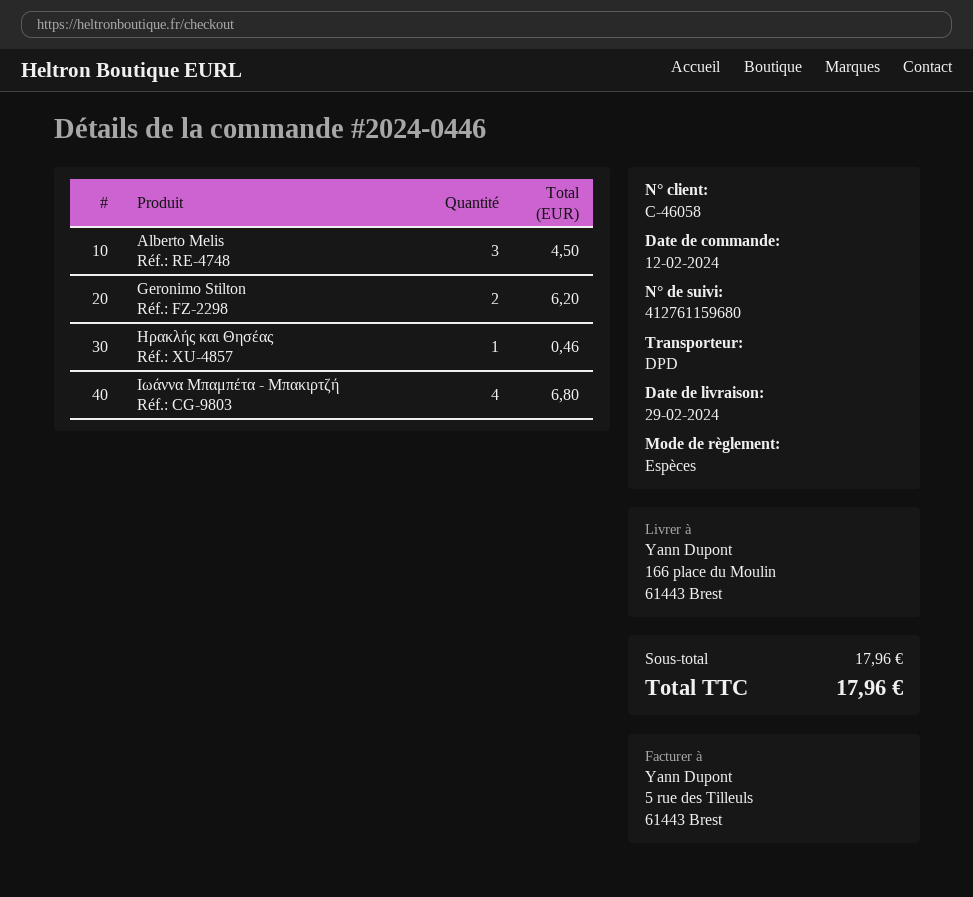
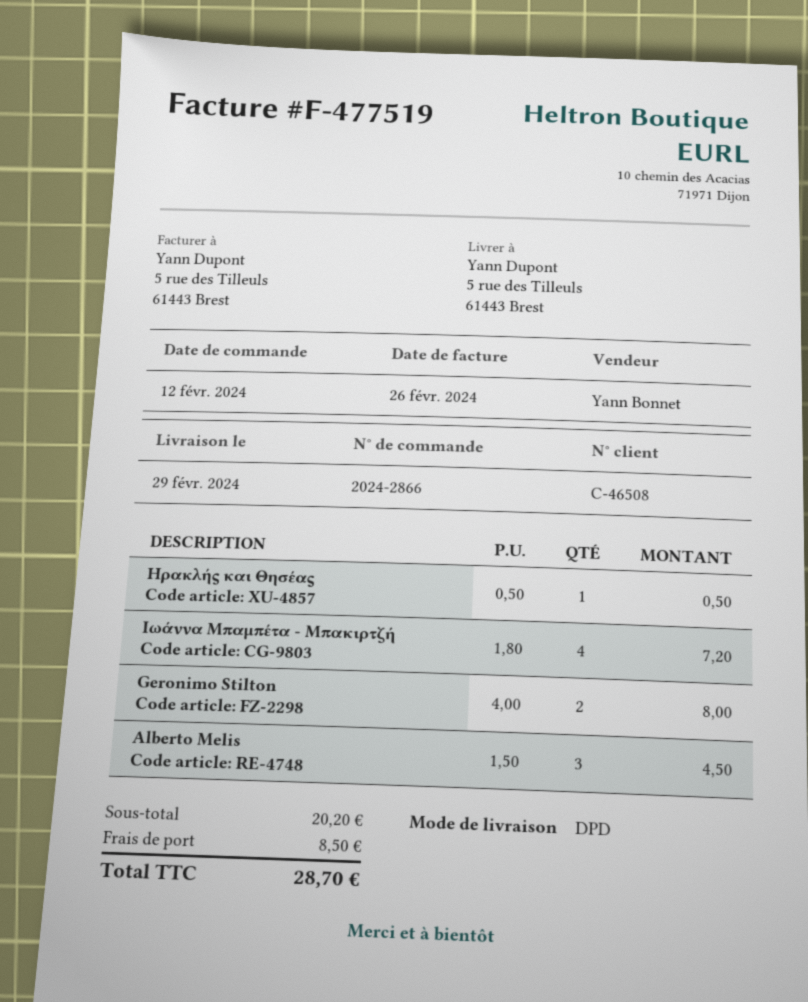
order number: 2024-0446 -> 2024-2866
customer number: C-46058 -> C-46508
ship to: 166 place du Moulin, 61443 Brest -> 5 rue des Tilleuls, 61443 Brest
Geronimo Stilton: 2 for 6.20 -> 2 for 8.00
Ηρακλής και Θησέας: 1 for 0.46 -> 1 for 0.50
Ιωάννα Μπαμπέτα - Μπακιρτζή: 4 for 6.80 -> 4 for 7.20
subtotal: 17.96 -> 20.20
shipping: none -> 8.50
total: 17.96 -> 28.70

